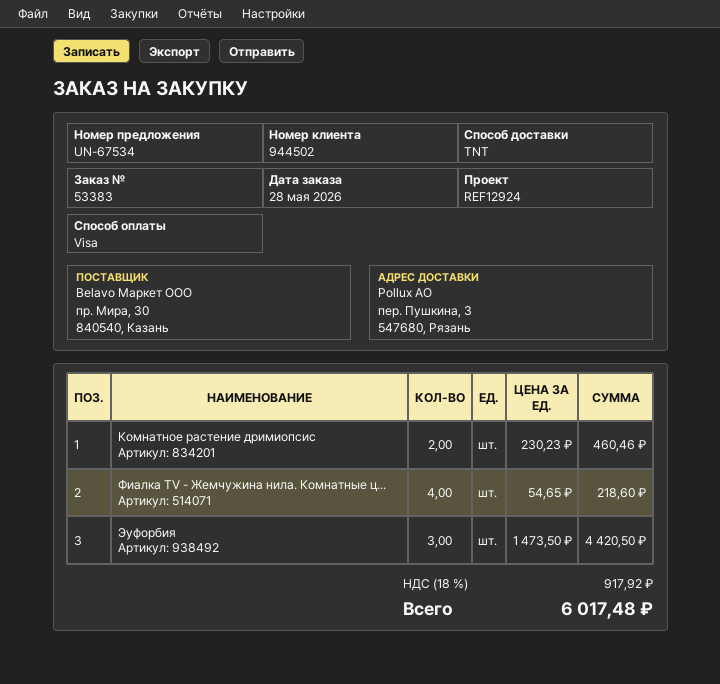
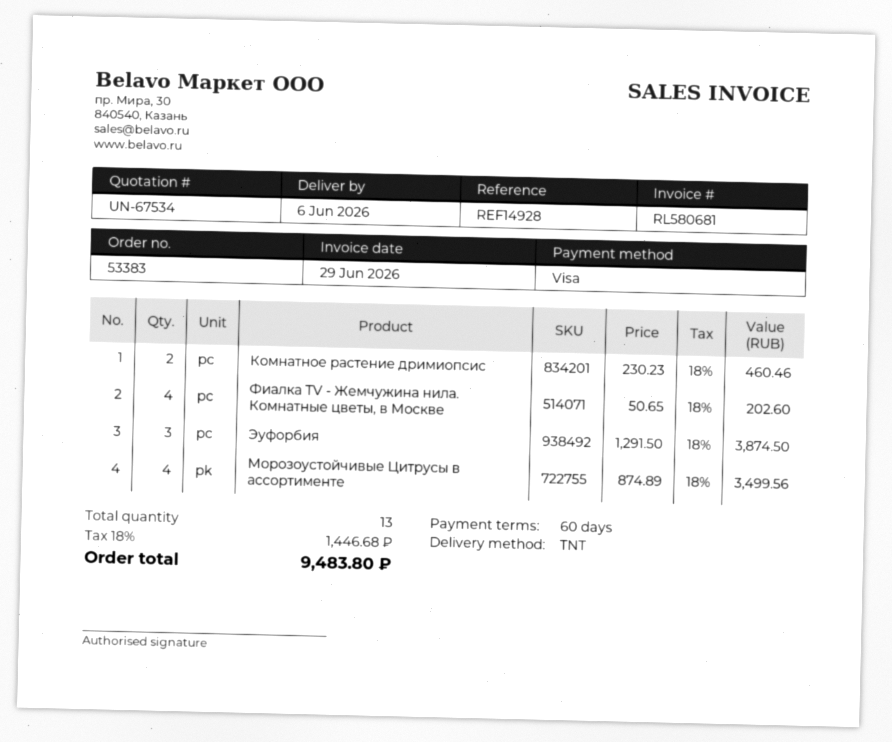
reference: REF12924 -> REF14928
Фиалка TV - Жемчужина нила. Комнатные ц...: 4 x 54.65 = 218.60 -> 4 x 50.65 = 202.60
Эуфорбия: 3 x 1473.50 = 4420.50 -> 3 x 1291.50 = 3874.50
Морозоустойчивые Цитрусы в ассортименте: none -> 4 x 874.89 = 3499.56
tax: 18% = 917.92 -> 18% = 1446.68
total: 6017.48 -> 9483.80

